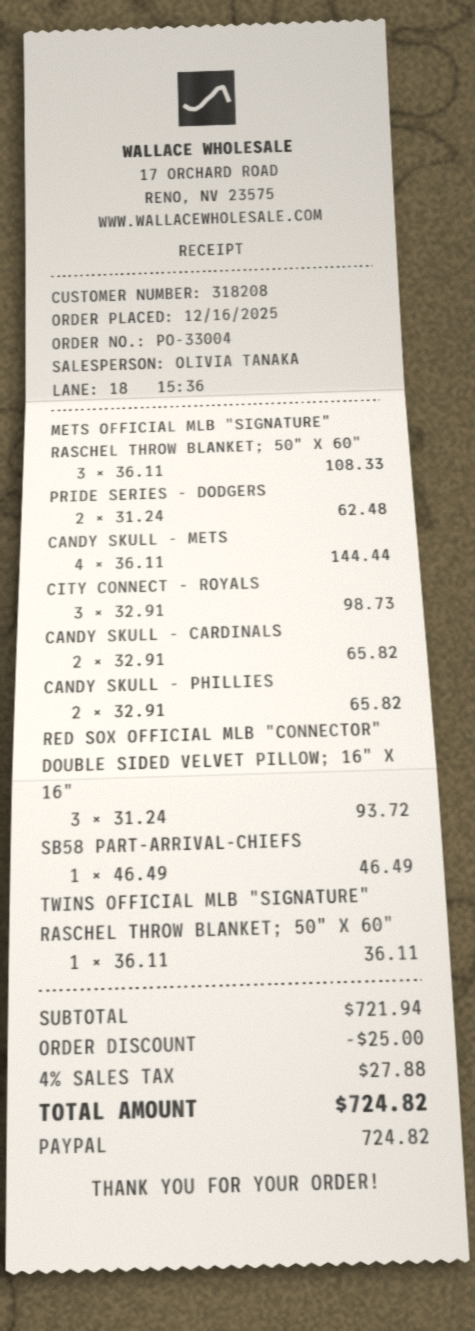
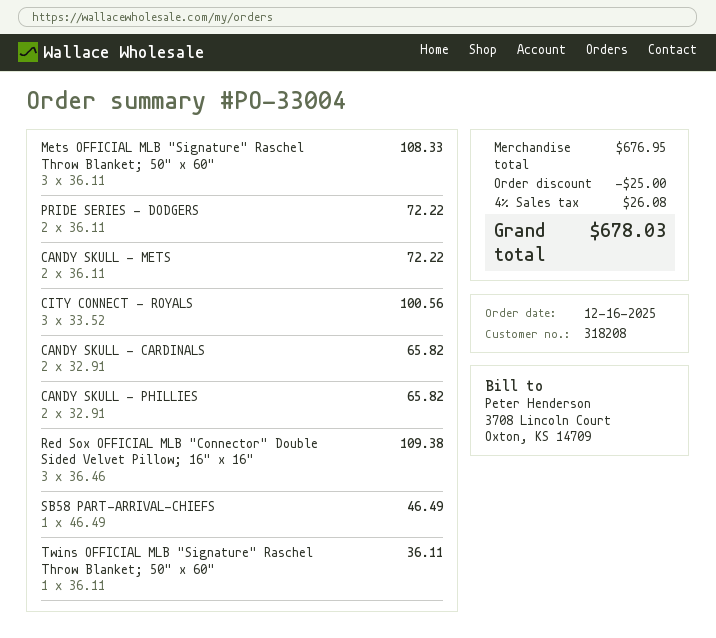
PRIDE SERIES - DODGERS: 2 x 31.24 = 62.48 -> 2 x 36.11 = 72.22
CANDY SKULL - METS: 4 x 36.11 = 144.44 -> 2 x 36.11 = 72.22
CITY CONNECT - ROYALS: 3 x 32.91 = 98.73 -> 3 x 33.52 = 100.56
RED SOX OFFICIAL MLB "CONNECTOR" DOUBLE SIDED VELVET PILLOW; 16" X 16": 3 x 31.24 = 93.72 -> 3 x 36.46 = 109.38
subtotal: 721.94 -> 676.95
tax: 4% = 27.88 -> 4% = 26.08
total: 724.82 -> 678.03

